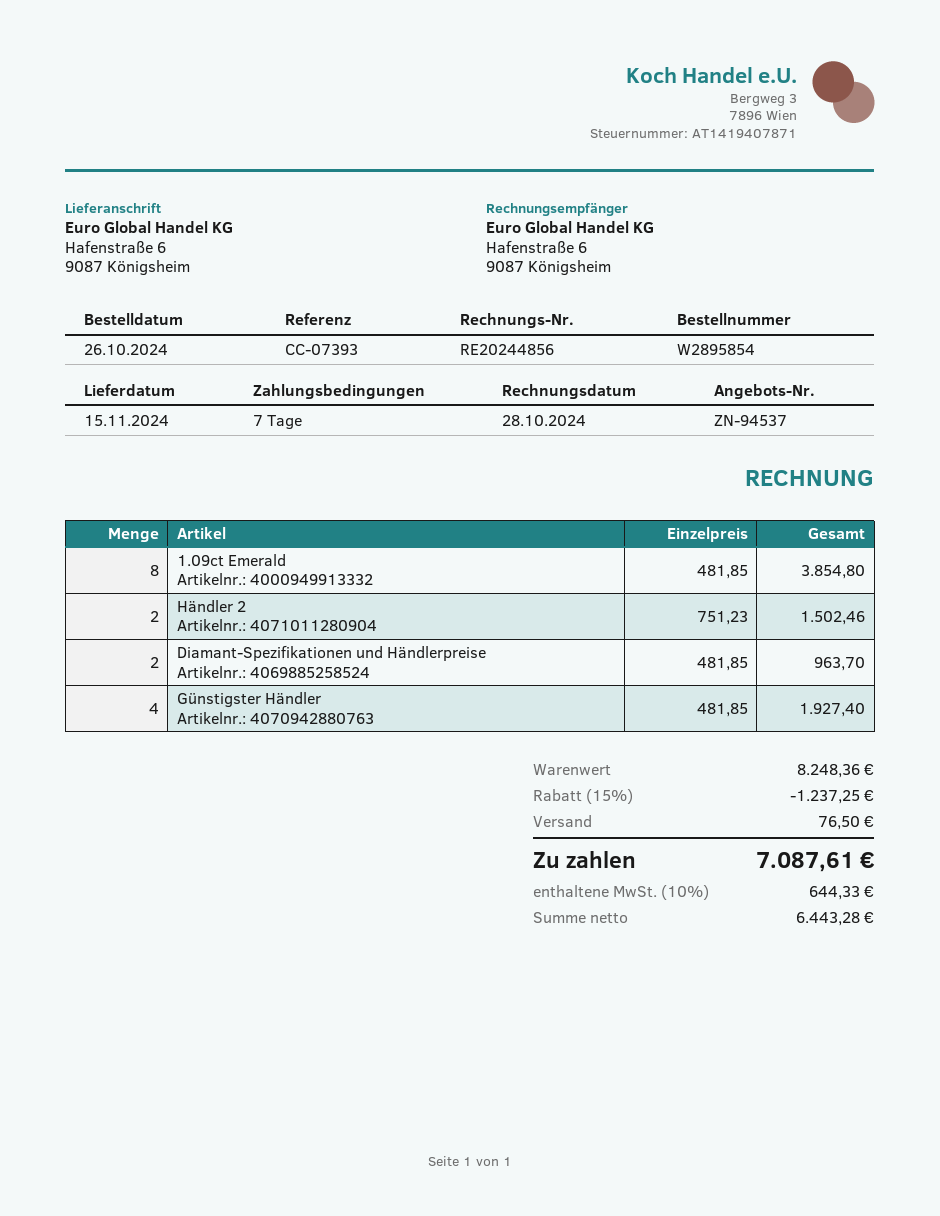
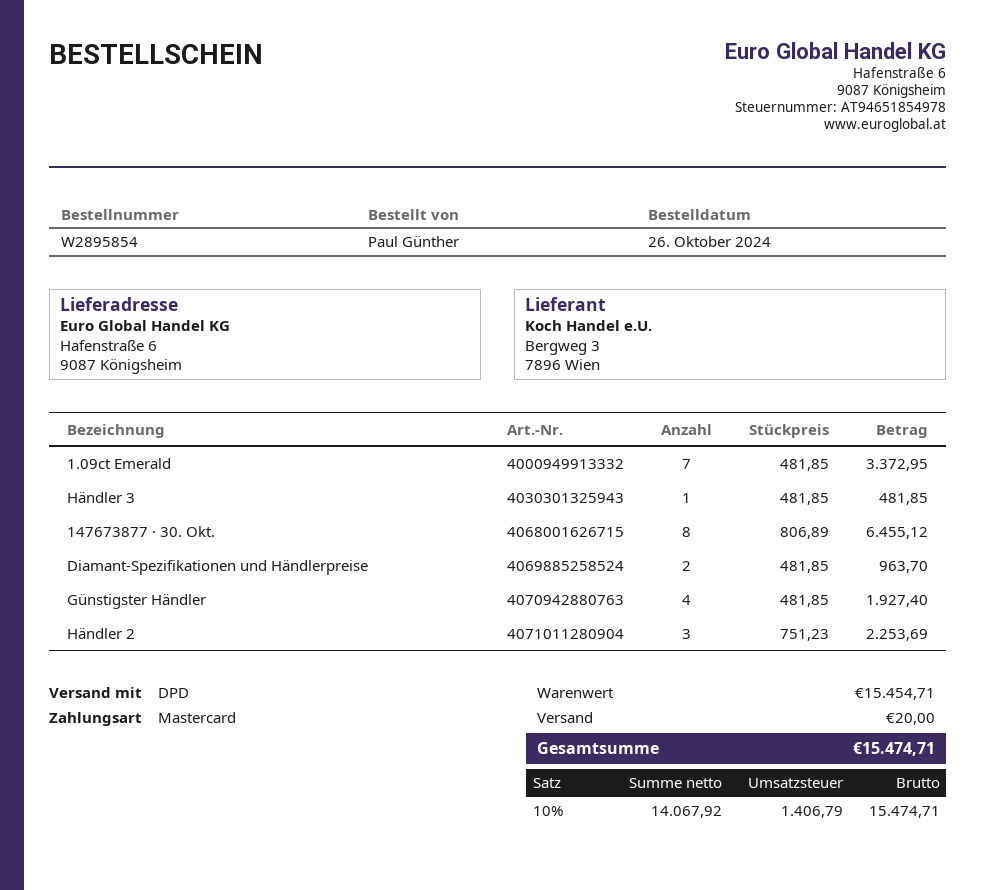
1.09ct Emerald: 8 x 481.85 = 3854.80 -> 7 x 481.85 = 3372.95
Händler 2: 2 x 751.23 = 1502.46 -> 3 x 751.23 = 2253.69
Händler 3: none -> 1 x 481.85 = 481.85
147673877 · 30. Okt.: none -> 8 x 806.89 = 6455.12
subtotal: 8248.36 -> 15454.71
discount: 15% = 1237.25 -> none
shipping: 76.50 -> 20.00
net: 6443.28 -> 14067.92
tax: 10% = 644.33 -> 10% = 1406.79
total: 7087.61 -> 15474.71

